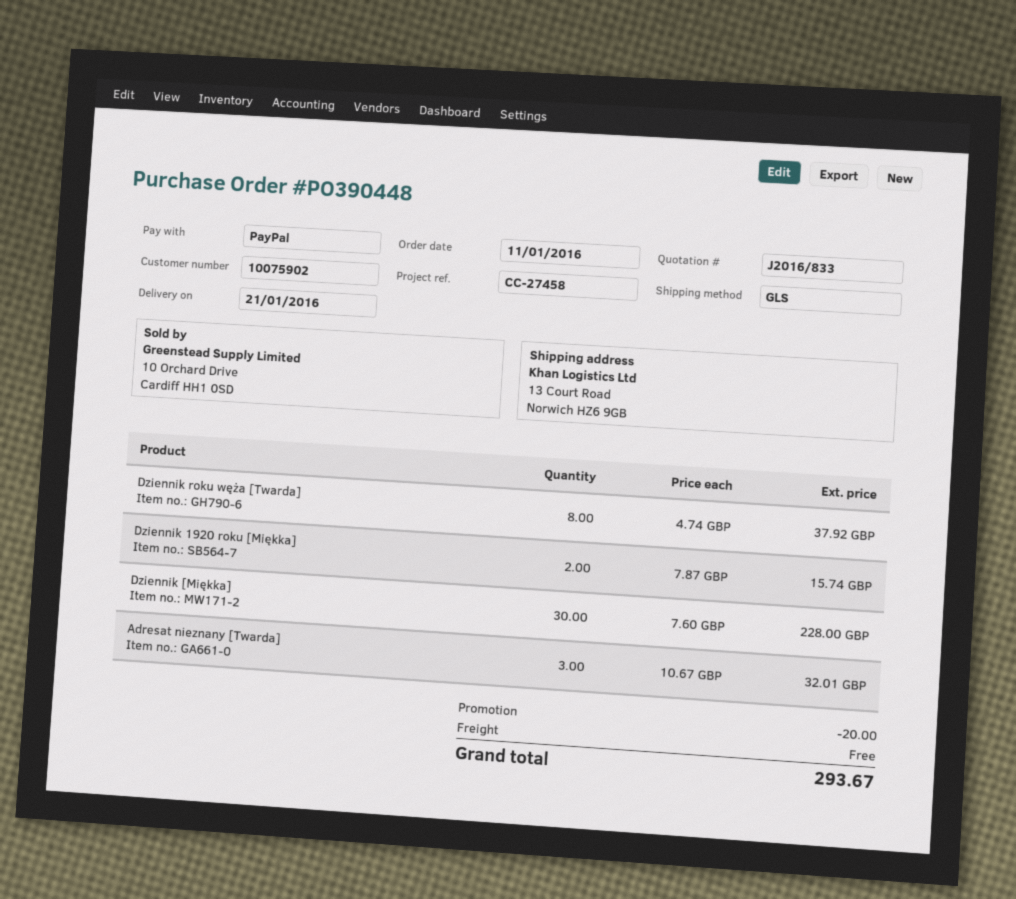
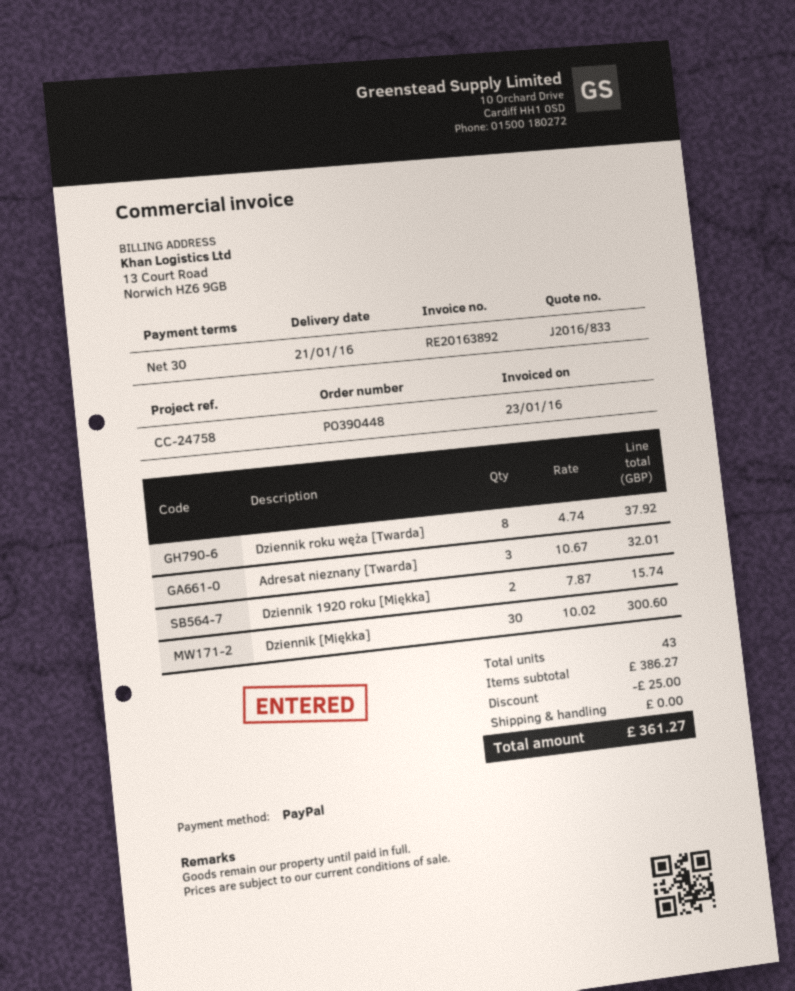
reference: CC-27458 -> CC-24758
Dziennik [Miękka]: 30 x 7.60 = 228.00 -> 30 x 10.02 = 300.60
discount: 20.00 -> 25.00
total: 293.67 -> 361.27

